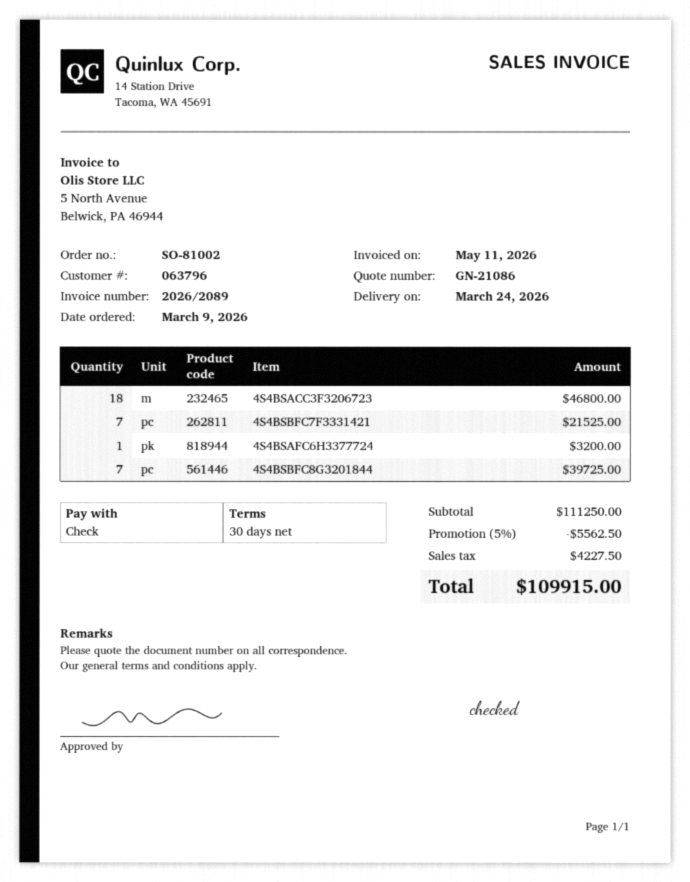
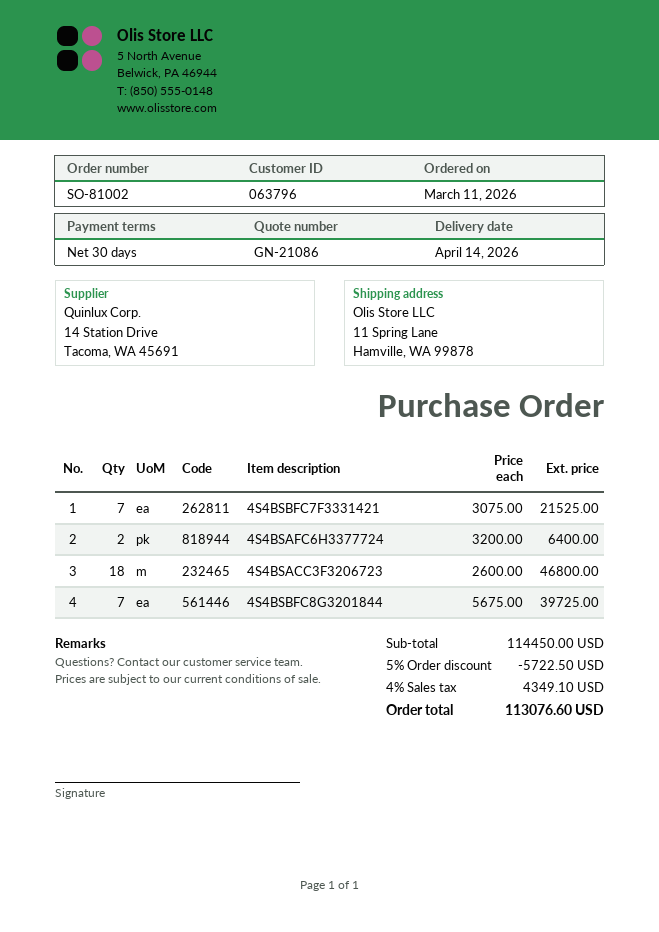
order date: 2026-03-09 -> 2026-03-11
delivery date: 2026-03-24 -> 2026-04-14
4S4BSAFC6H3377724: 1 for 3200.00 -> 2 for 6400.00
subtotal: 111250.00 -> 114450.00
discount: 5% = 5562.50 -> 5% = 5722.50
tax: 4227.50 -> 4349.10
total: 109915.00 -> 113076.60

